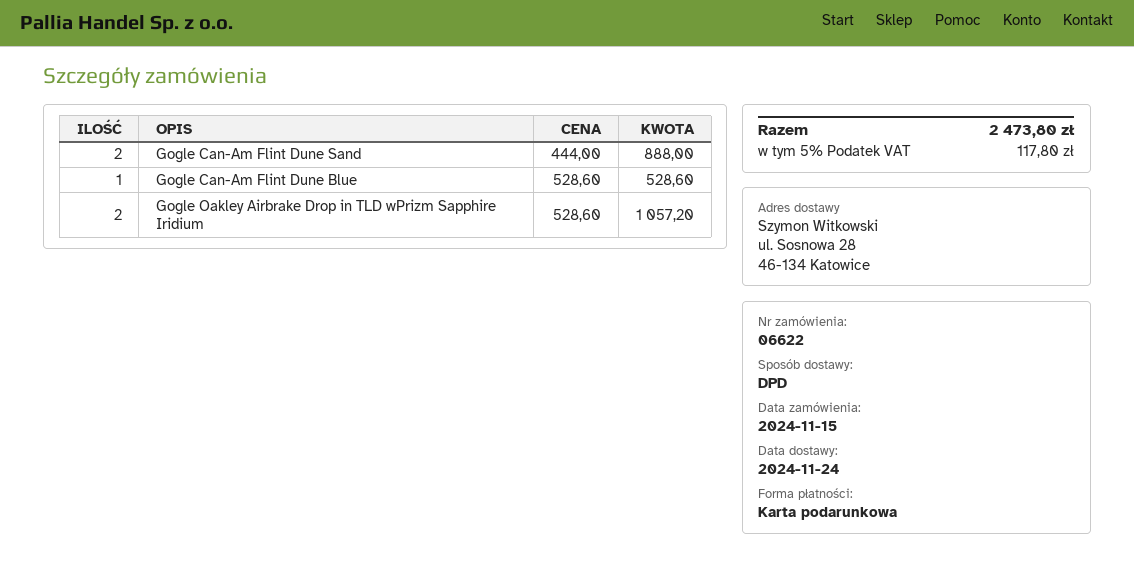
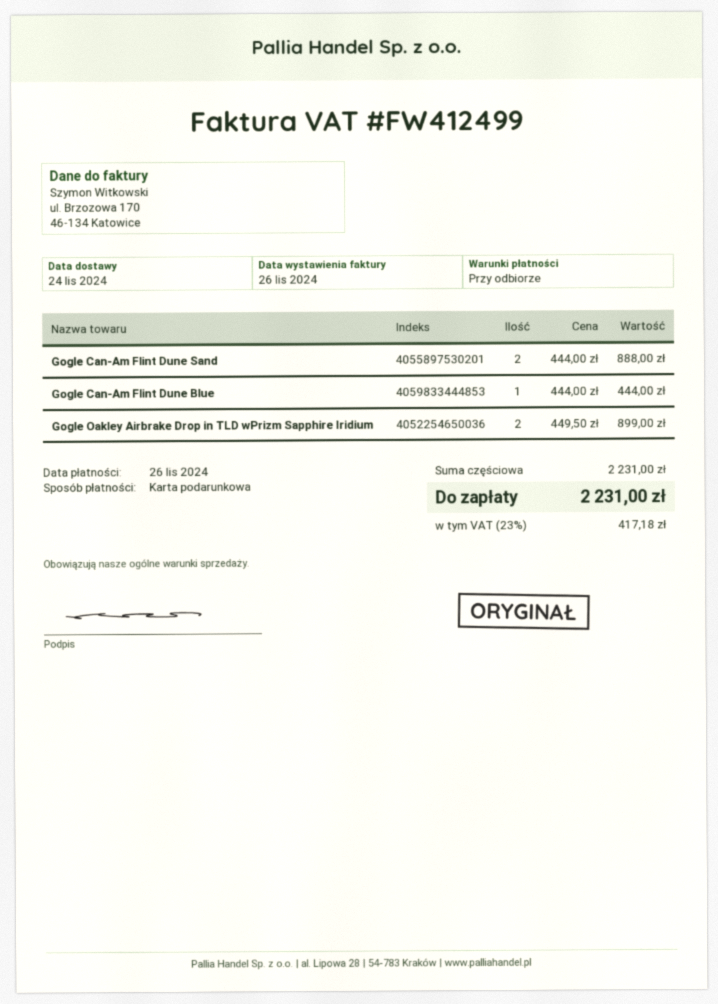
Gogle Can-Am Flint Dune Blue: 1 x 528.60 = 528.60 -> 1 x 444.00 = 444.00
Gogle Oakley Airbrake Drop in TLD wPrizm Sapphire Iridium: 2 x 528.60 = 1057.20 -> 2 x 449.50 = 899.00
tax: 5% = 117.80 -> 23% = 417.18
total: 2473.80 -> 2231.00

